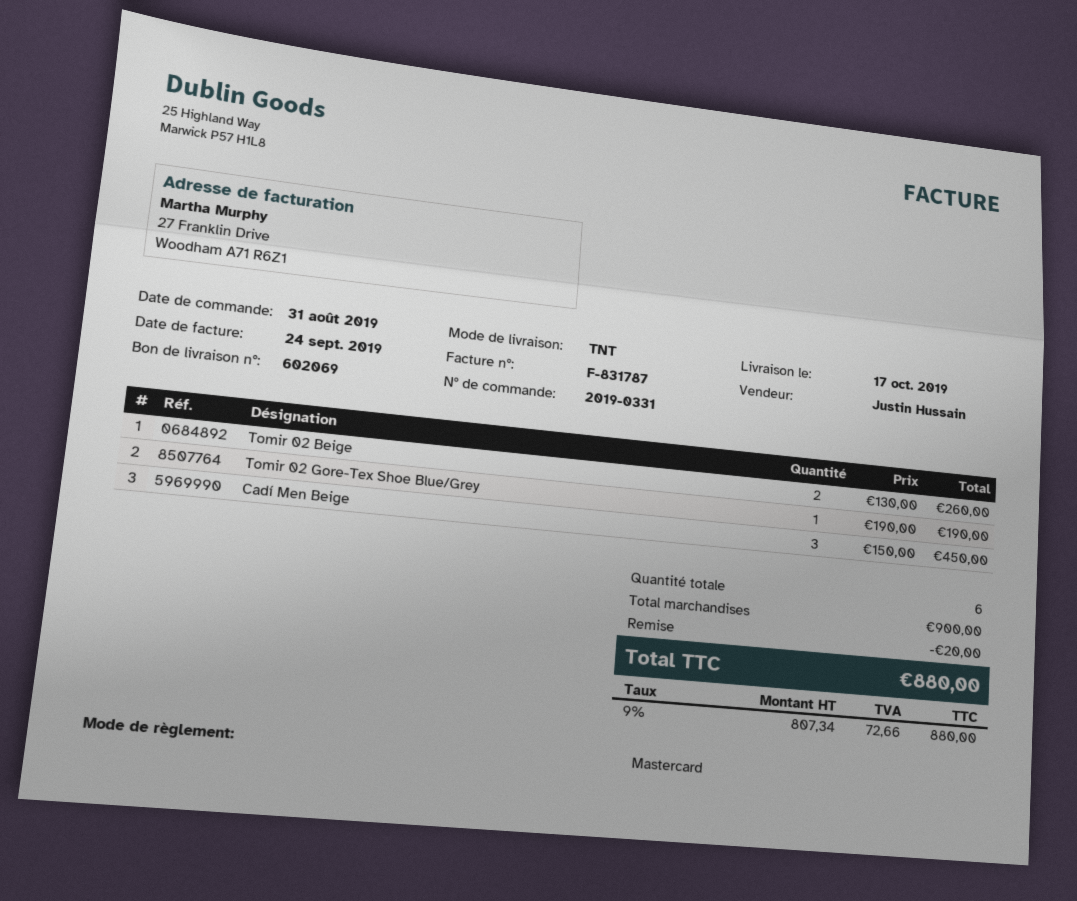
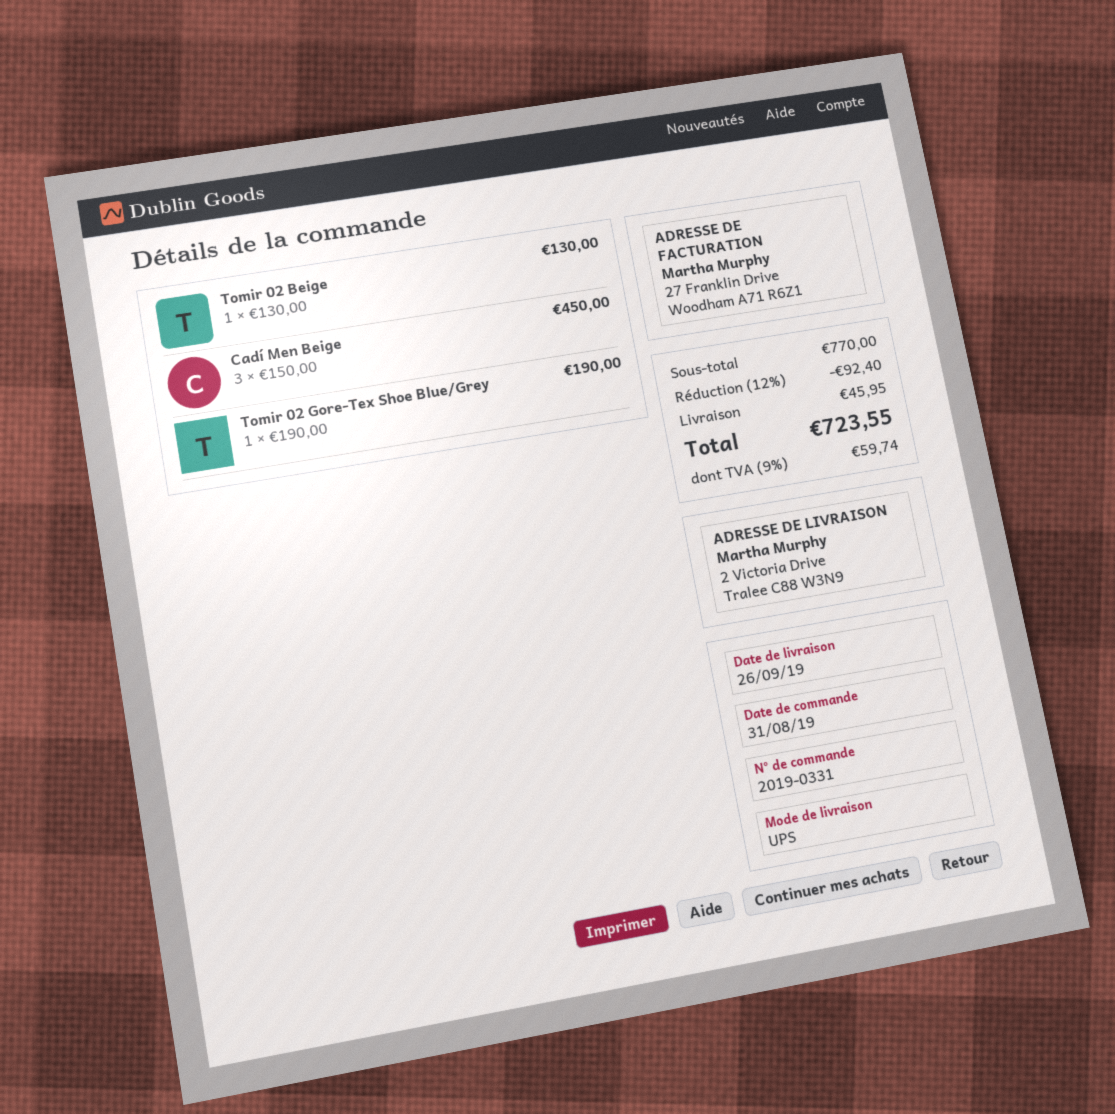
delivery date: 2019-10-17 -> 2019-09-26
shipping method: TNT -> UPS
Tomir 02 Beige: 2 x 130.00 = 260.00 -> 1 x 130.00 = 130.00
subtotal: 900.00 -> 770.00
discount: 20.00 -> 92.40
shipping: none -> 45.95
tax: 9% = 72.66 -> 9% = 59.74
total: 880.00 -> 723.55

